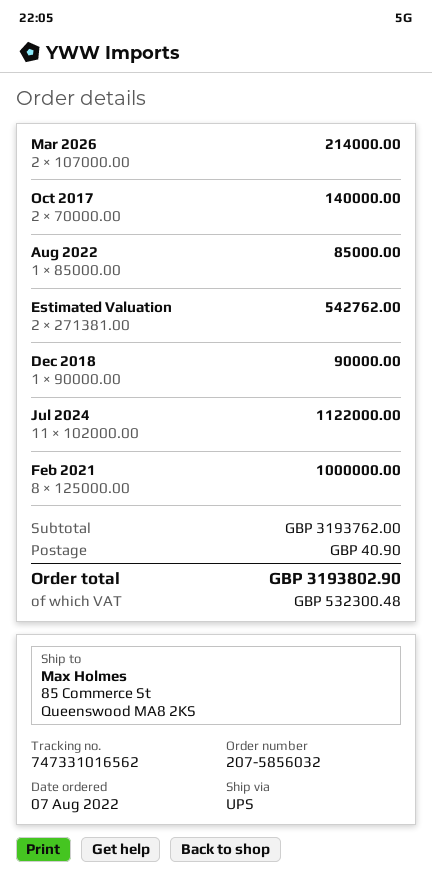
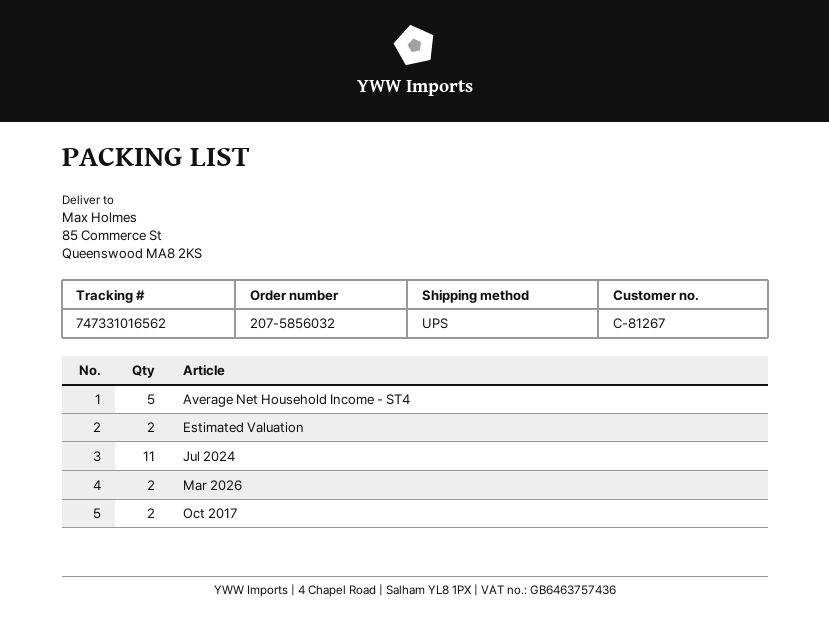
Aug 2022: 1 -> none
Dec 2018: 1 -> none
Feb 2021: 8 -> none
Average Net Household Income - ST4: none -> 5

